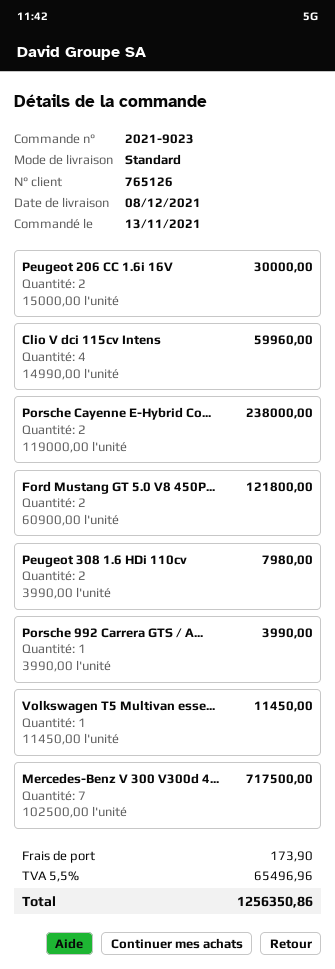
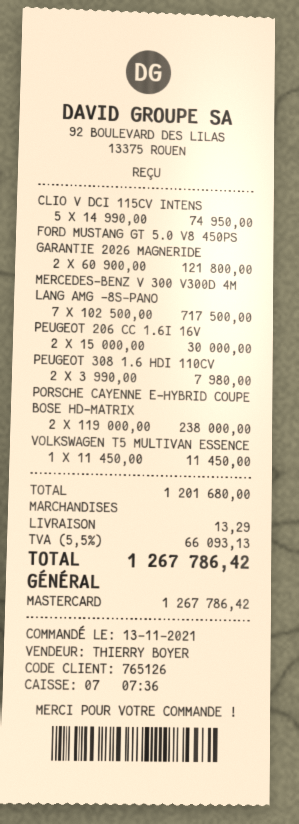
Clio V dci 115cv Intens: 4 x 14990.00 = 59960.00 -> 5 x 14990.00 = 74950.00
Porsche 992 Carrera GTS / A...: 1 x 3990.00 = 3990.00 -> none
shipping: 173.90 -> 13.29
tax: 5.5% = 65496.96 -> 5.5% = 66093.13
total: 1256350.86 -> 1267786.42

